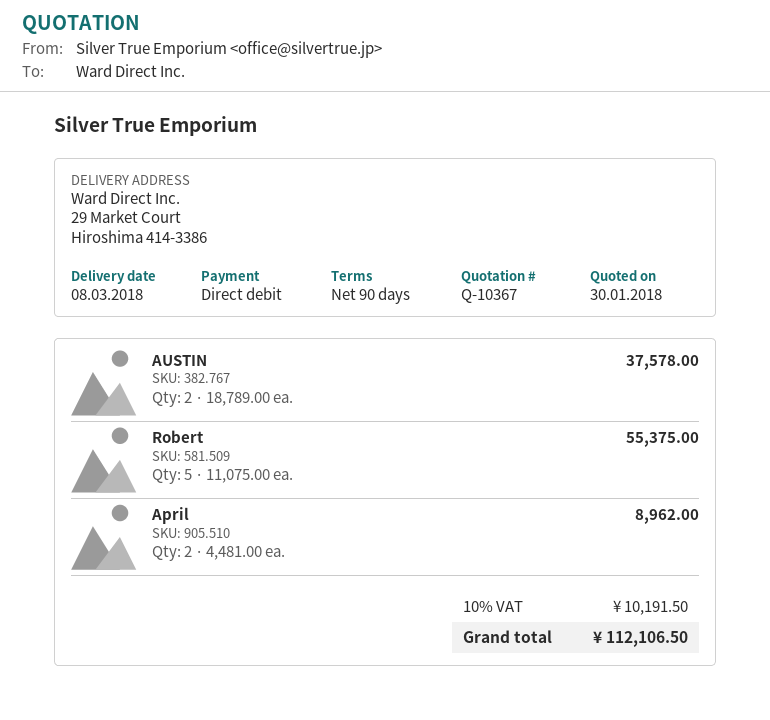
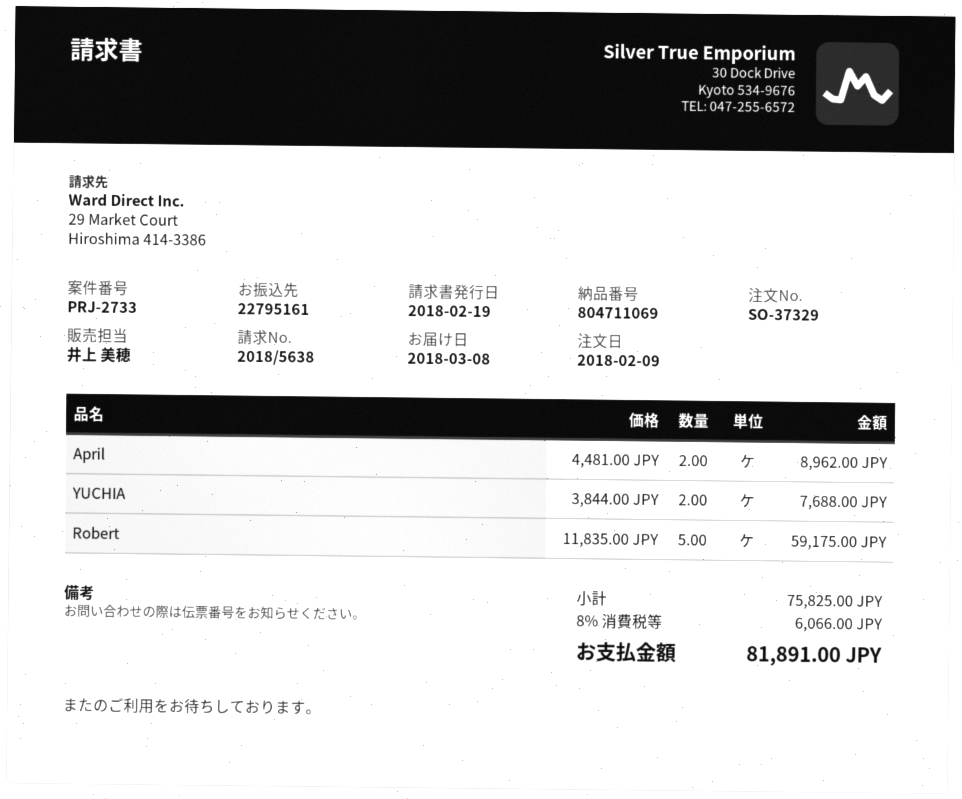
AUSTIN: 2 x 18789.00 = 37578.00 -> none
Robert: 5 x 11075.00 = 55375.00 -> 5 x 11835.00 = 59175.00
YUCHIA: none -> 2 x 3844.00 = 7688.00
tax: 10% = 10191.50 -> 8% = 6066.00
total: 112106.50 -> 81891.00

